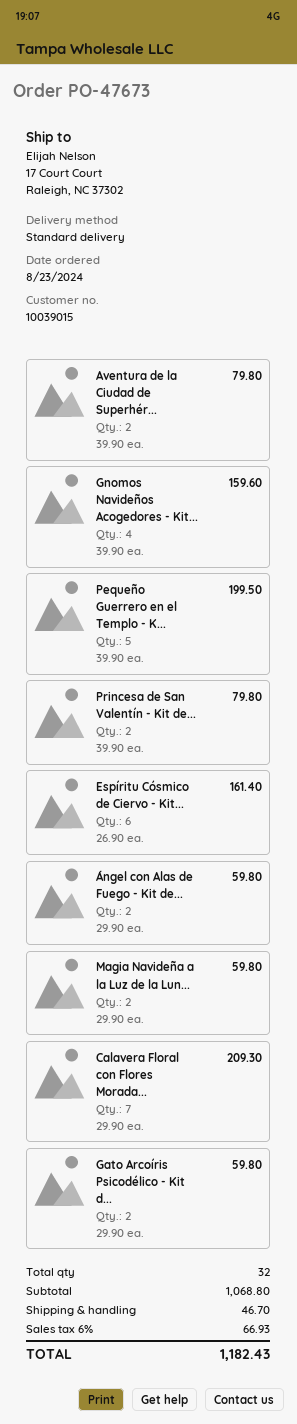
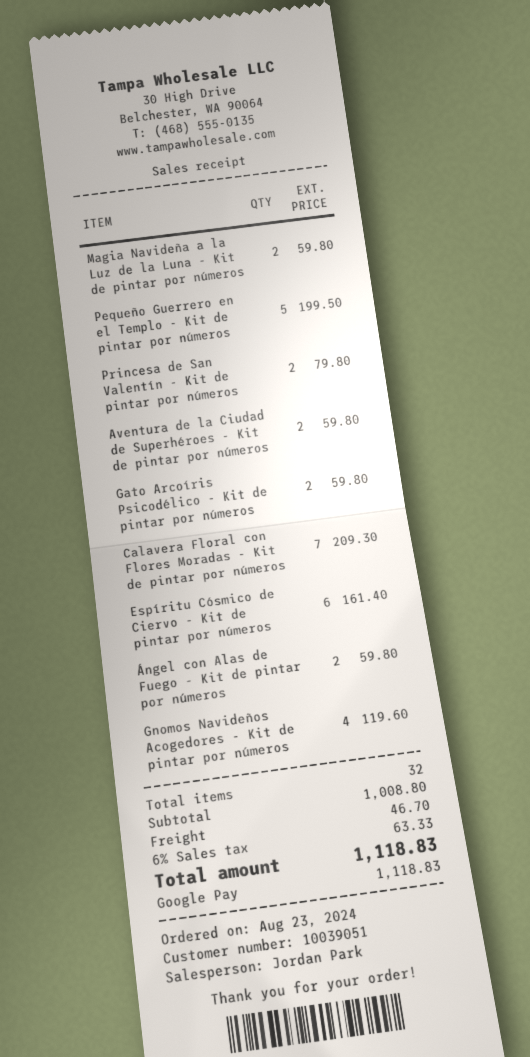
customer number: 10039015 -> 10039051
Aventura de la Ciudad de Superhér...: 2 for 79.80 -> 2 for 59.80
Gnomos Navideños Acogedores - Kit...: 4 for 159.60 -> 4 for 119.60
subtotal: 1068.80 -> 1008.80
tax: 6% = 66.93 -> 6% = 63.33
total: 1182.43 -> 1118.83

